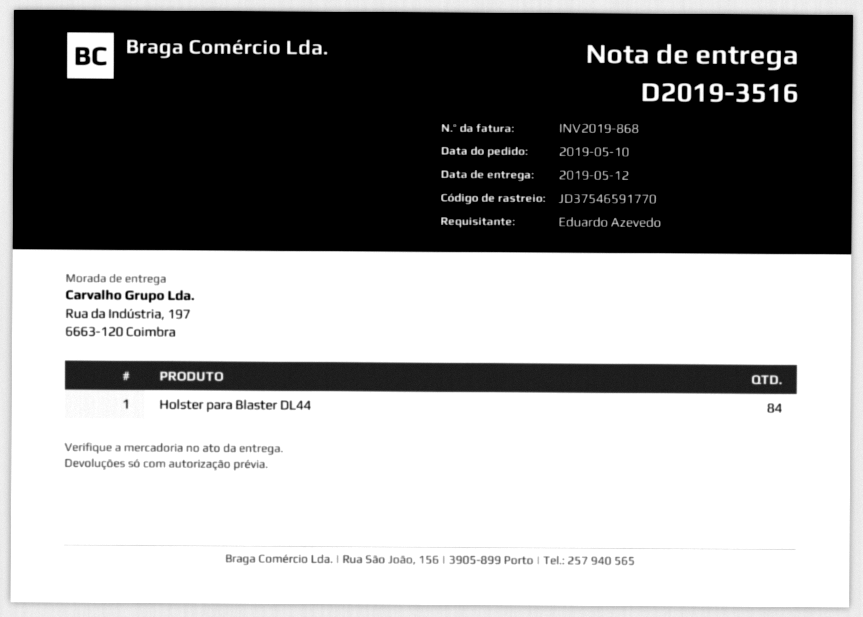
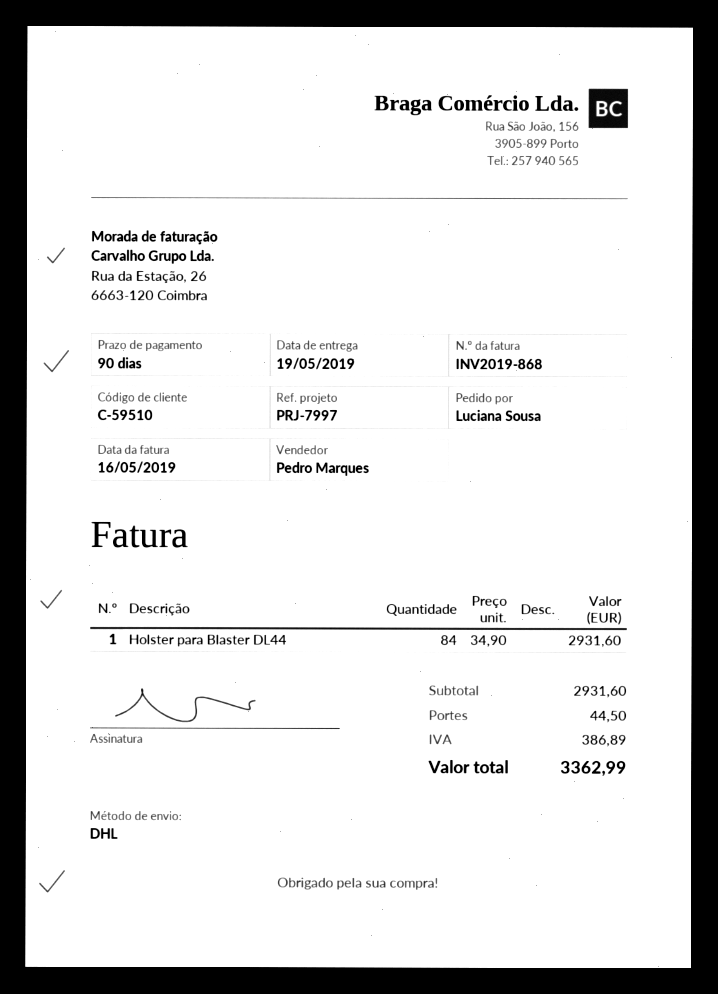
delivery date: 2019-05-12 -> 2019-05-19
ordered by: Eduardo Azevedo -> Luciana Sousa

